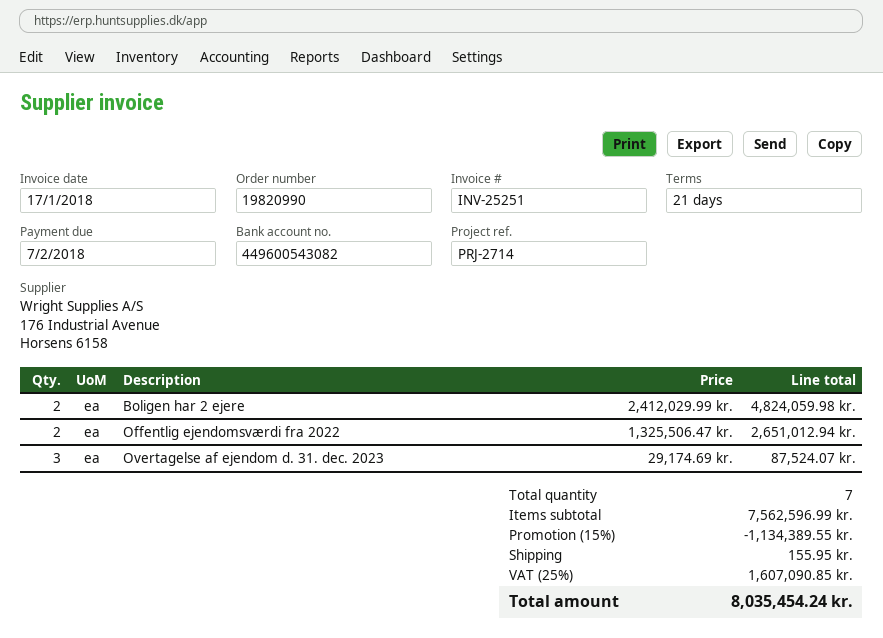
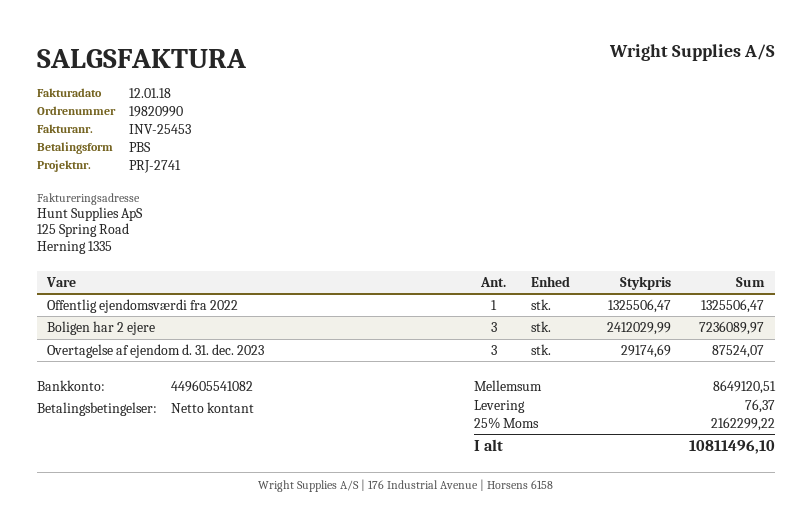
invoice number: INV-25251 -> INV-25453
invoice date: 2018-01-17 -> 2018-01-12
payment terms: 21 days -> on receipt
reference: PRJ-2714 -> PRJ-2741
bank account: 449600543082 -> 449605541082
Boligen har 2 ejere: 2 x 2412029.99 = 4824059.98 -> 3 x 2412029.99 = 7236089.97
Offentlig ejendomsværdi fra 2022: 2 x 1325506.47 = 2651012.94 -> 1 x 1325506.47 = 1325506.47
subtotal: 7562596.99 -> 8649120.51
discount: 15% = 1134389.55 -> none
shipping: 155.95 -> 76.37
tax: 25% = 1607090.85 -> 25% = 2162299.22
total: 8035454.24 -> 10811496.10

